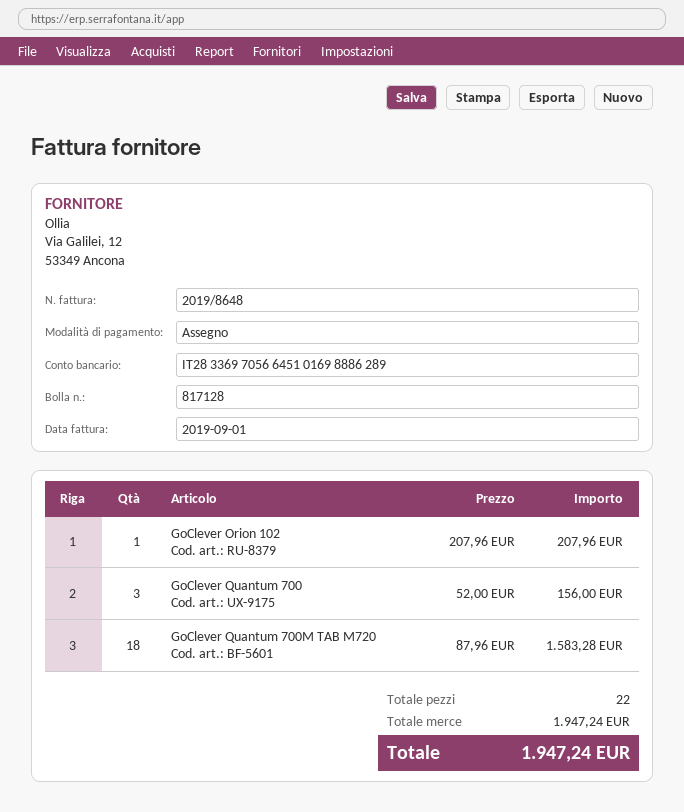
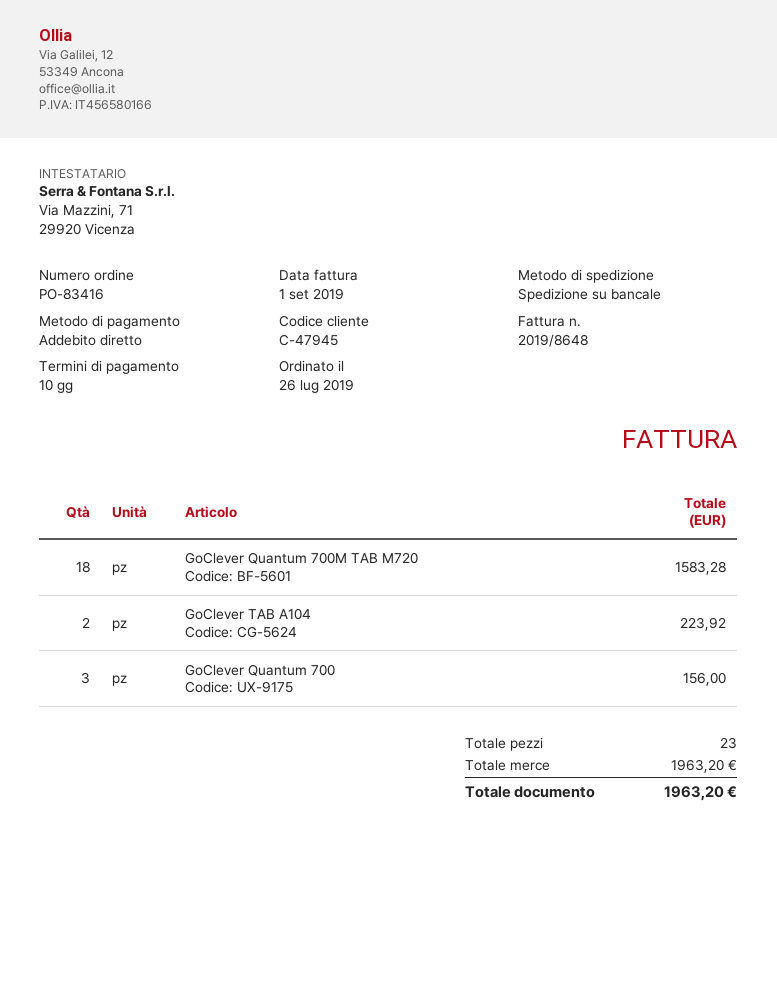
payment method: cheque -> direct debit
GoClever Orion 102: 1 for 207.96 -> none
GoClever TAB A104: none -> 2 for 223.92
total quantity: 22 -> 23
subtotal: 1947.24 -> 1963.20
total: 1947.24 -> 1963.20

